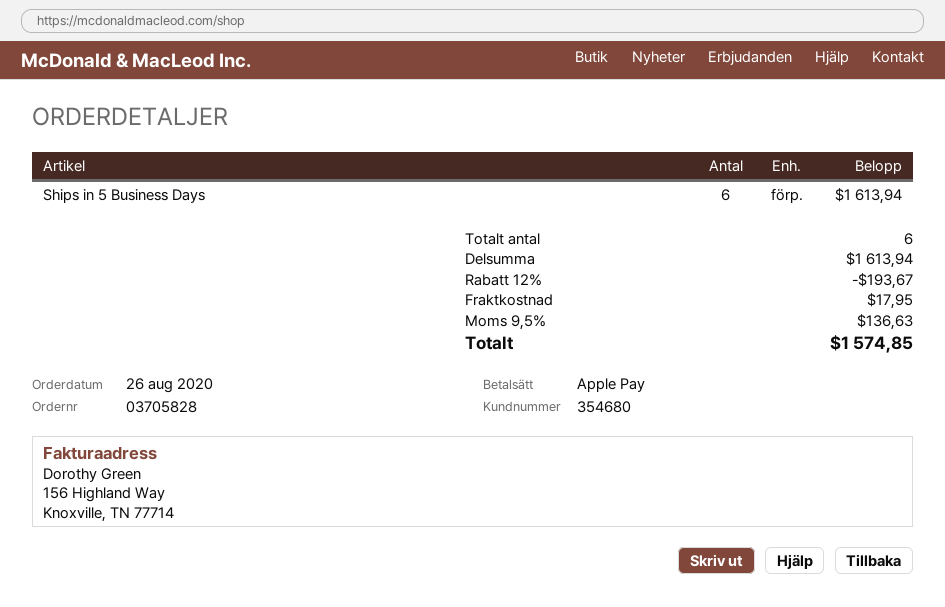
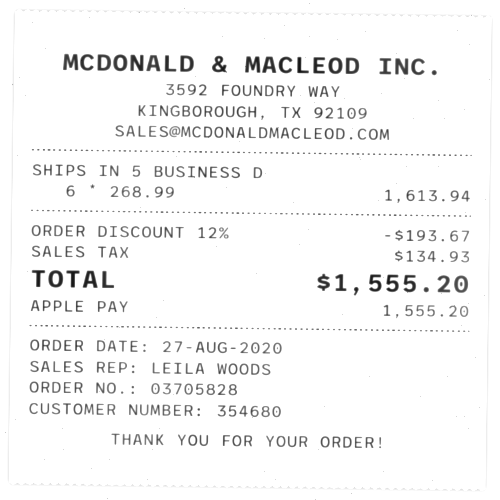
order date: 2020-08-26 -> 2020-08-27
shipping: 17.95 -> none
tax: 136.63 -> 134.93
total: 1574.85 -> 1555.20

